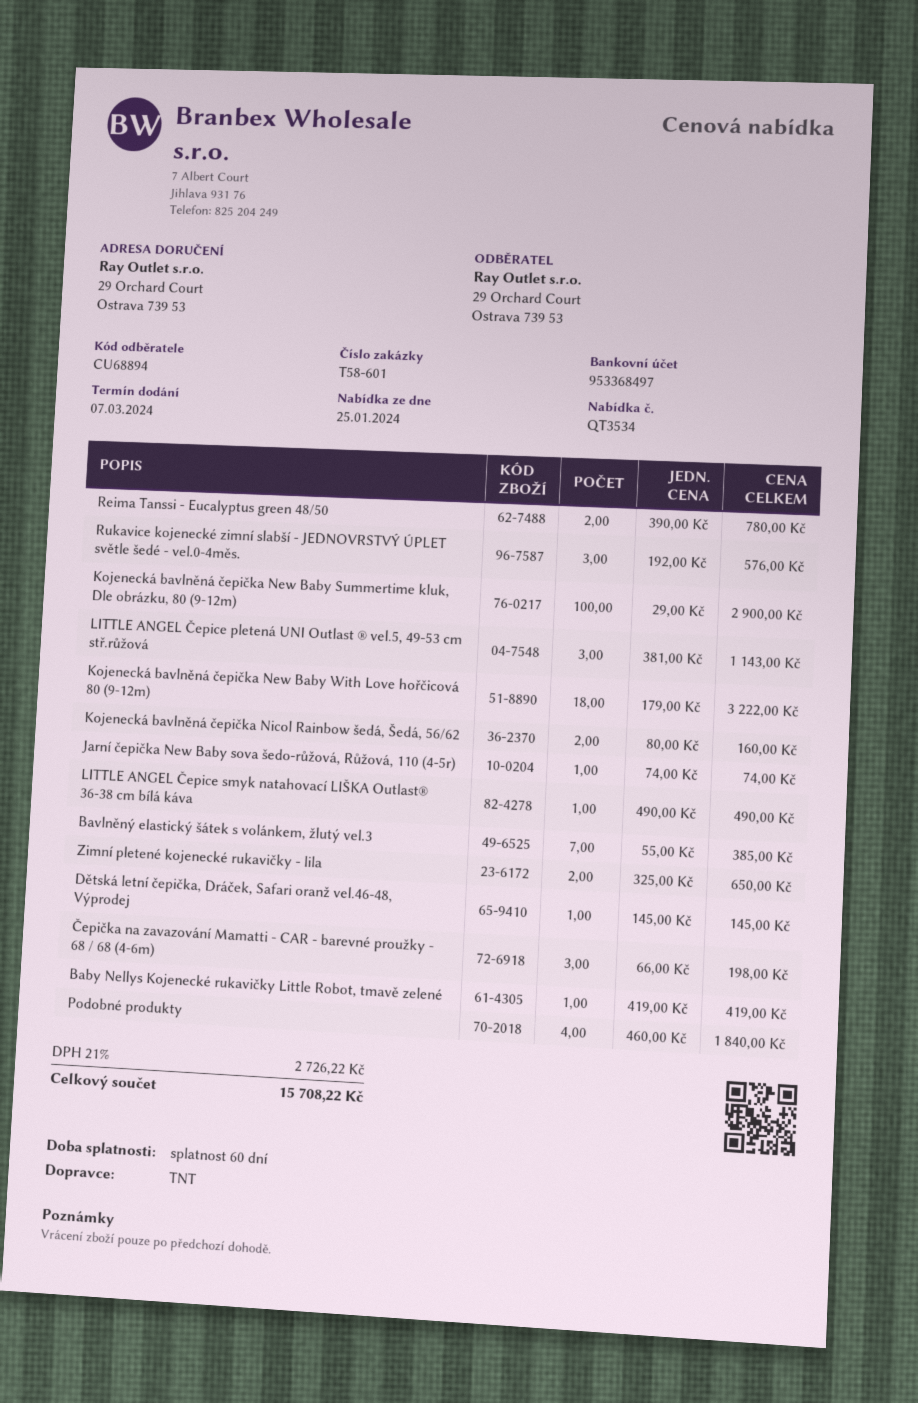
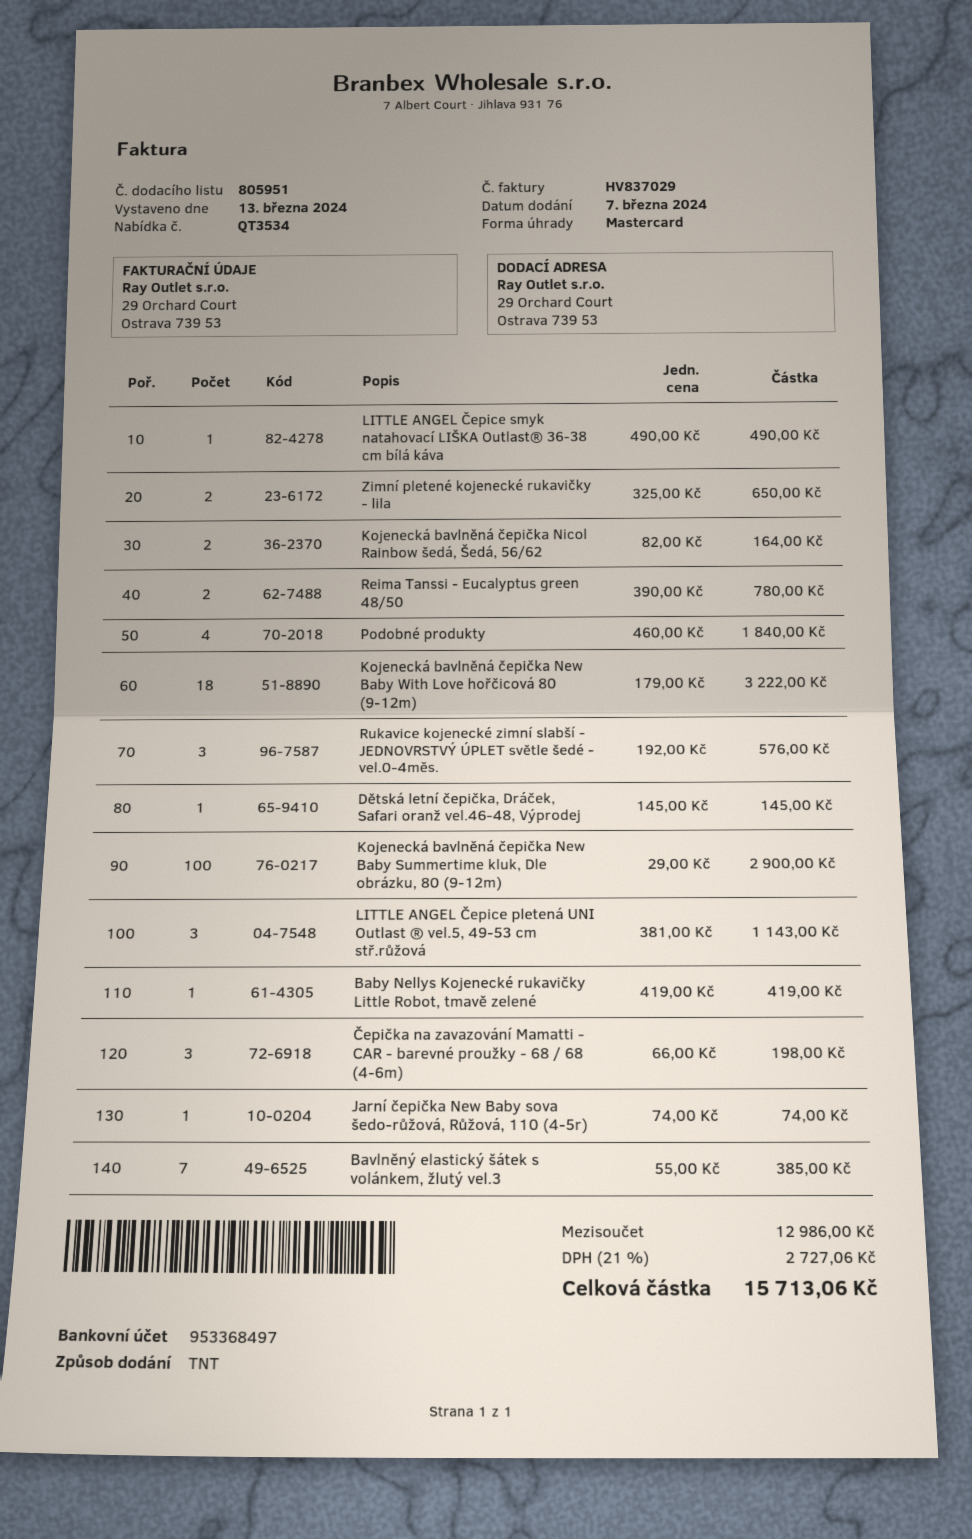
Kojenecká bavlněná čepička Nicol Rainbow šedá, Šedá, 56/62: 2 x 80.00 = 160.00 -> 2 x 82.00 = 164.00
tax: 21% = 2726.22 -> 21% = 2727.06
total: 15708.22 -> 15713.06

